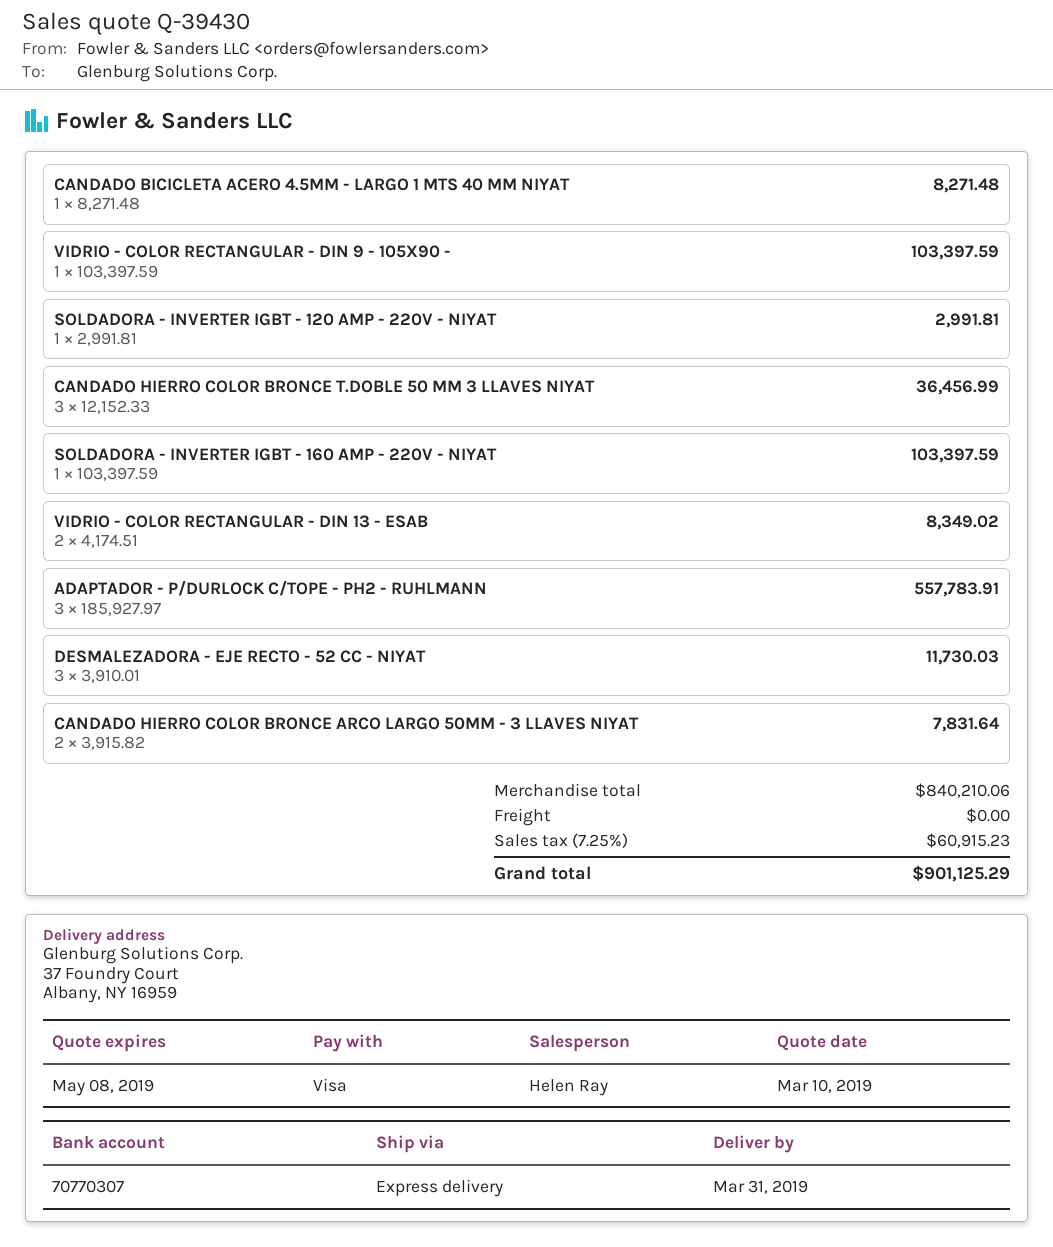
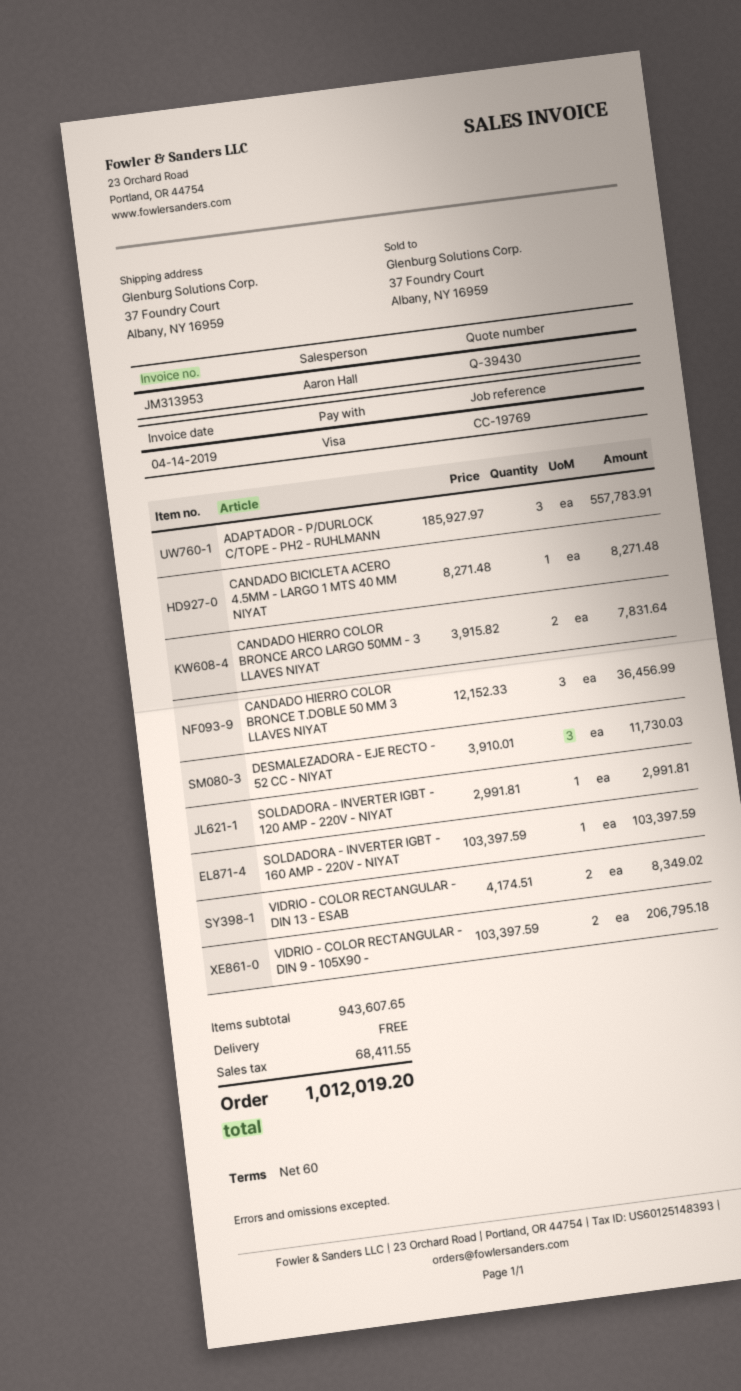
sales rep: Helen Ray -> Aaron Hall
VIDRIO - COLOR RECTANGULAR - DIN 9 - 105X90 -: 1 x 103397.59 = 103397.59 -> 2 x 103397.59 = 206795.18
subtotal: 840210.06 -> 943607.65
tax: 60915.23 -> 68411.55
total: 901125.29 -> 1012019.20

